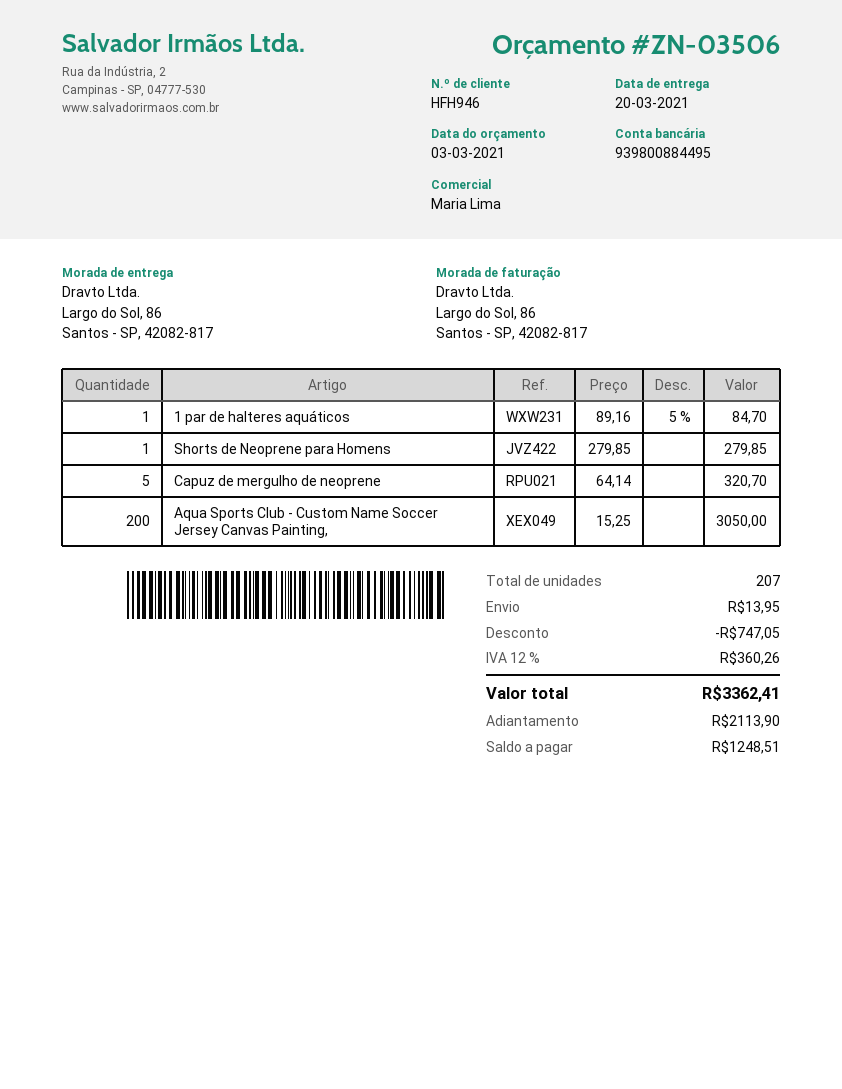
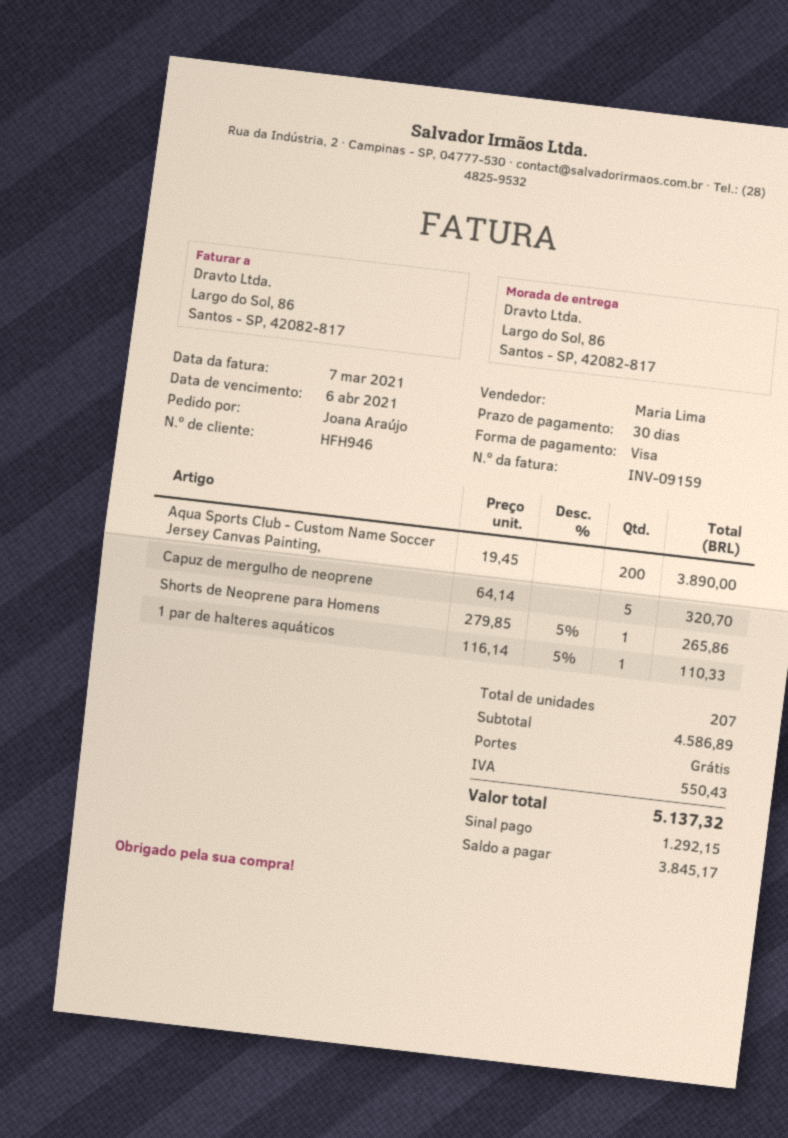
1 par de halteres aquáticos: 1 x 89.16 - 5% = 84.70 -> 1 x 116.14 - 5% = 110.33
Shorts de Neoprene para Homens: 1 x 279.85 = 279.85 -> 1 x 279.85 - 5% = 265.86
Aqua Sports Club - Custom Name Soccer Jersey Canvas Painting,: 200 x 15.25 = 3050.00 -> 200 x 19.45 = 3890.00
discount: 747.05 -> none
shipping: 13.95 -> 0.00
tax: 360.26 -> 550.43
total: 3362.41 -> 5137.32
deposit: 2113.90 -> 1292.15
balance: 1248.51 -> 3845.17

